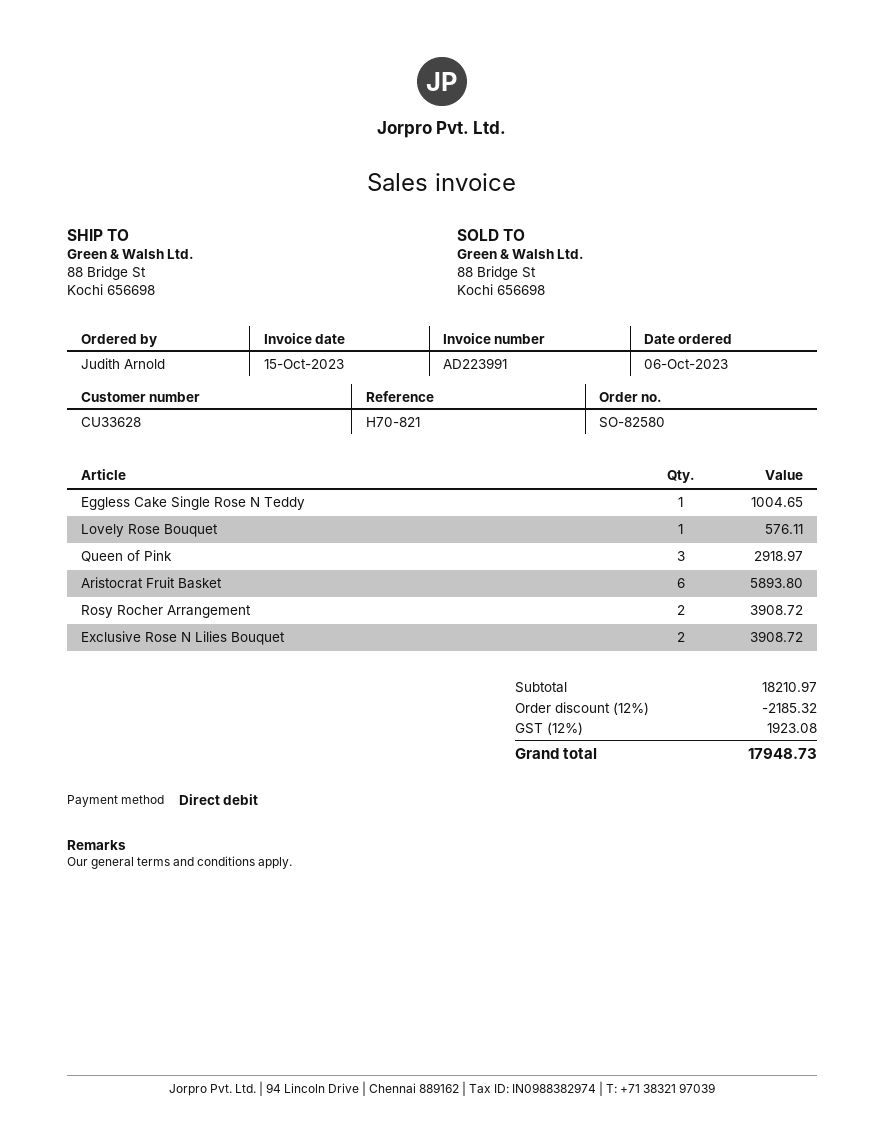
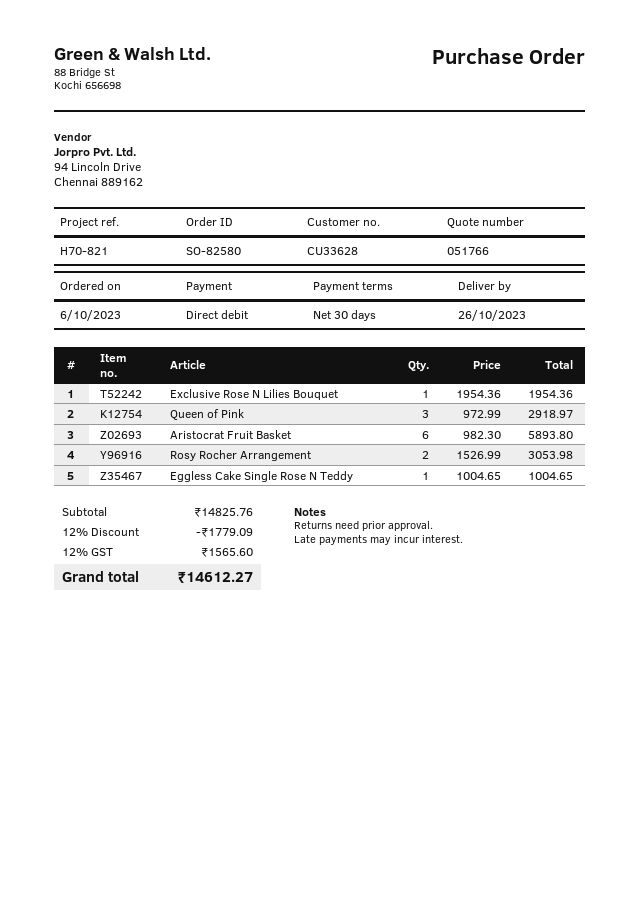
Lovely Rose Bouquet: 1 for 576.11 -> none
Rosy Rocher Arrangement: 2 for 3908.72 -> 2 for 3053.98
Exclusive Rose N Lilies Bouquet: 2 for 3908.72 -> 1 for 1954.36
subtotal: 18210.97 -> 14825.76
discount: 12% = 2185.32 -> 12% = 1779.09
tax: 12% = 1923.08 -> 12% = 1565.60
total: 17948.73 -> 14612.27

